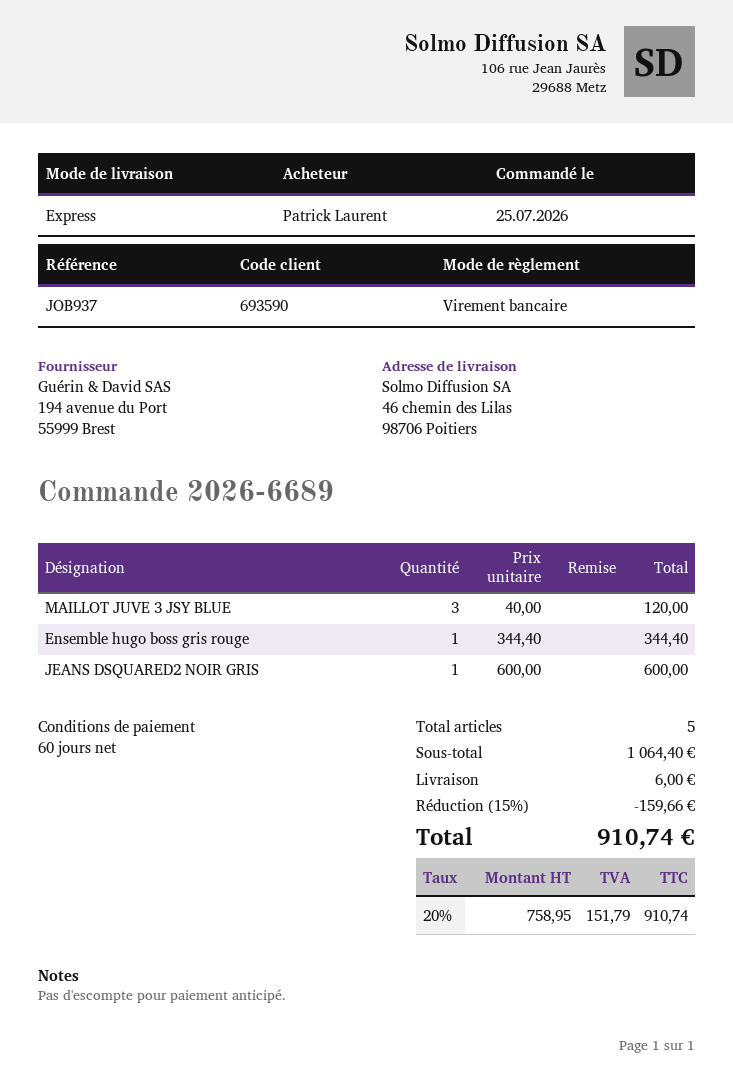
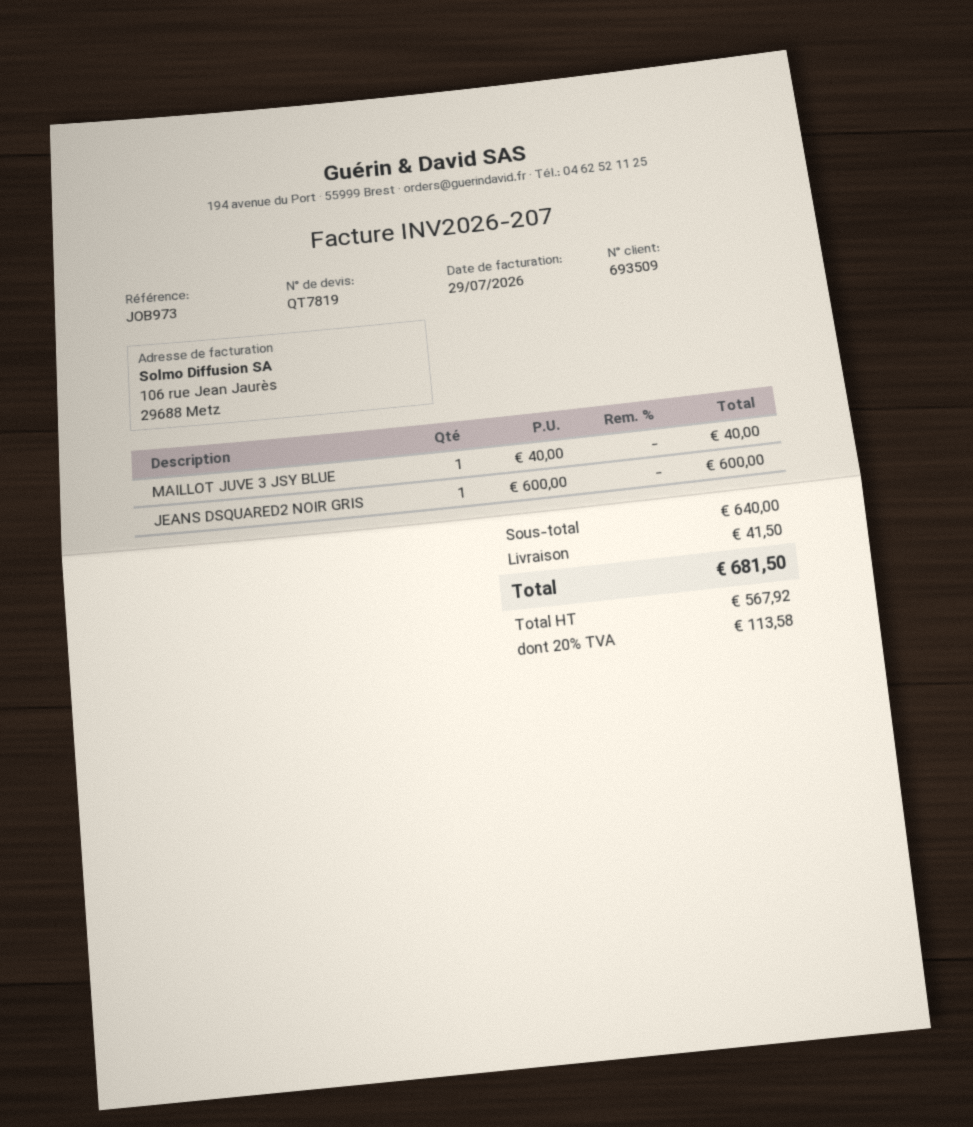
customer number: 693590 -> 693509
reference: JOB937 -> JOB973
MAILLOT JUVE 3 JSY BLUE: 3 x 40.00 = 120.00 -> 1 x 40.00 = 40.00
Ensemble hugo boss gris rouge: 1 x 344.40 = 344.40 -> none
subtotal: 1064.40 -> 640.00
discount: 15% = 159.66 -> none
shipping: 6.00 -> 41.50
net: 758.95 -> 567.92
tax: 20% = 151.79 -> 20% = 113.58
total: 910.74 -> 681.50

